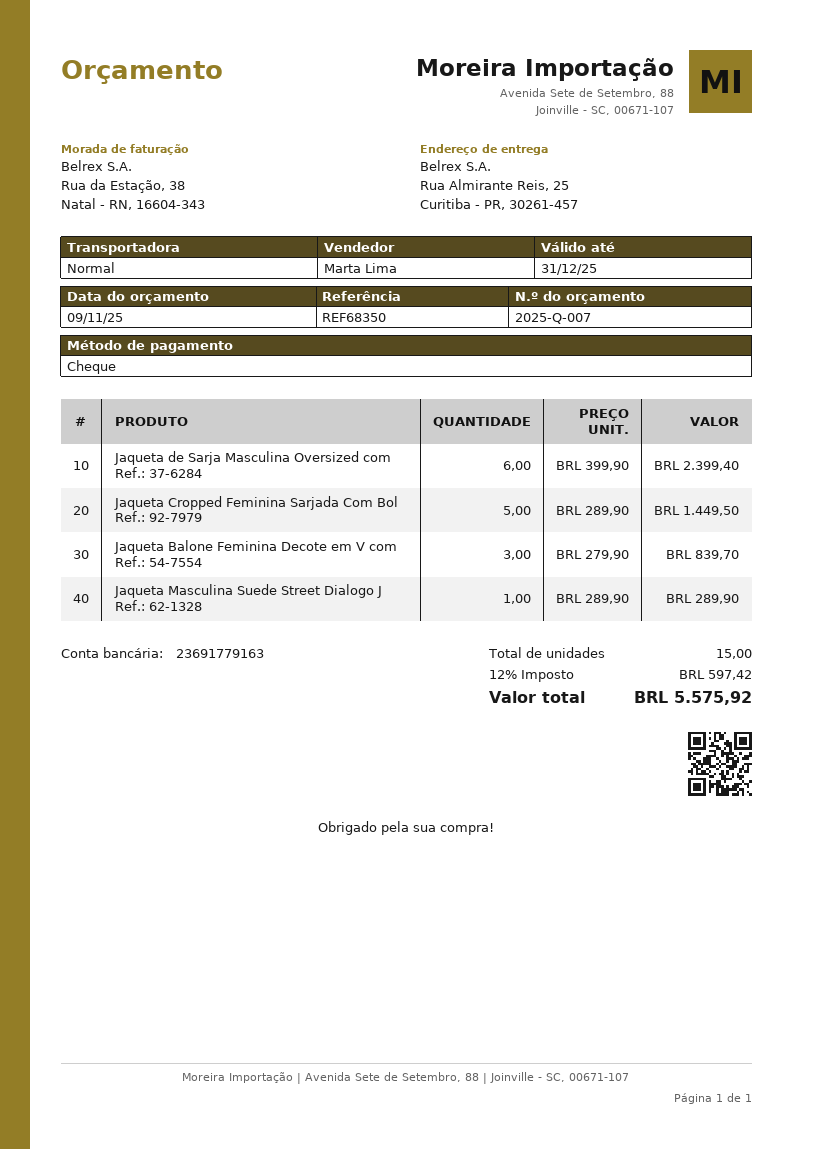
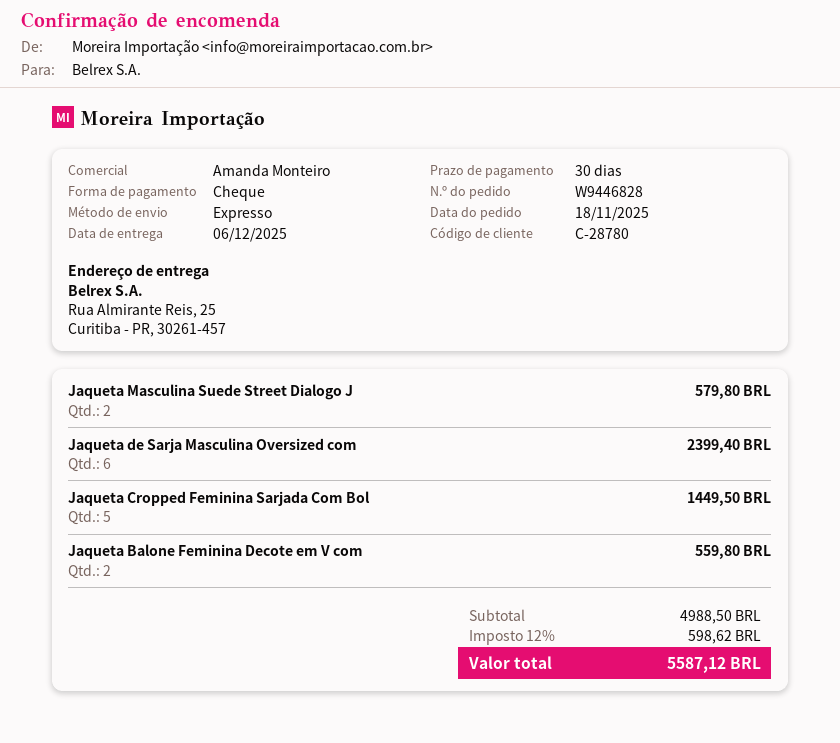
sales rep: Marta Lima -> Amanda Monteiro
shipping method: standard -> express
Jaqueta Balone Feminina Decote em V com: 3 for 839.70 -> 2 for 559.80
Jaqueta Masculina Suede Street Dialogo J: 1 for 289.90 -> 2 for 579.80
tax: 12% = 597.42 -> 12% = 598.62
total: 5575.92 -> 5587.12

